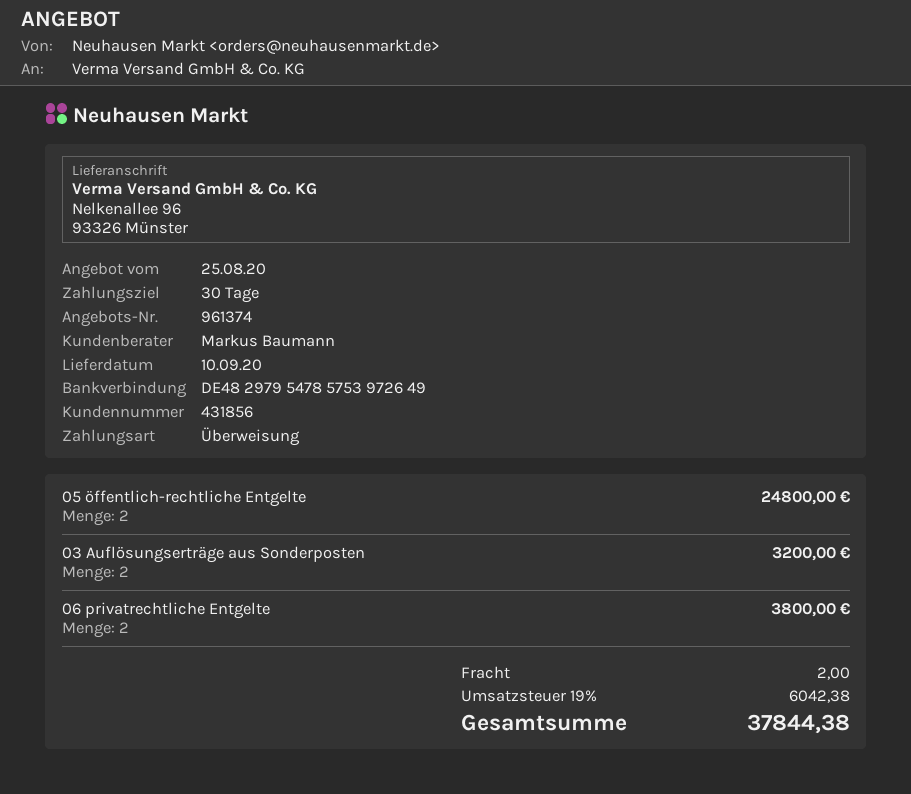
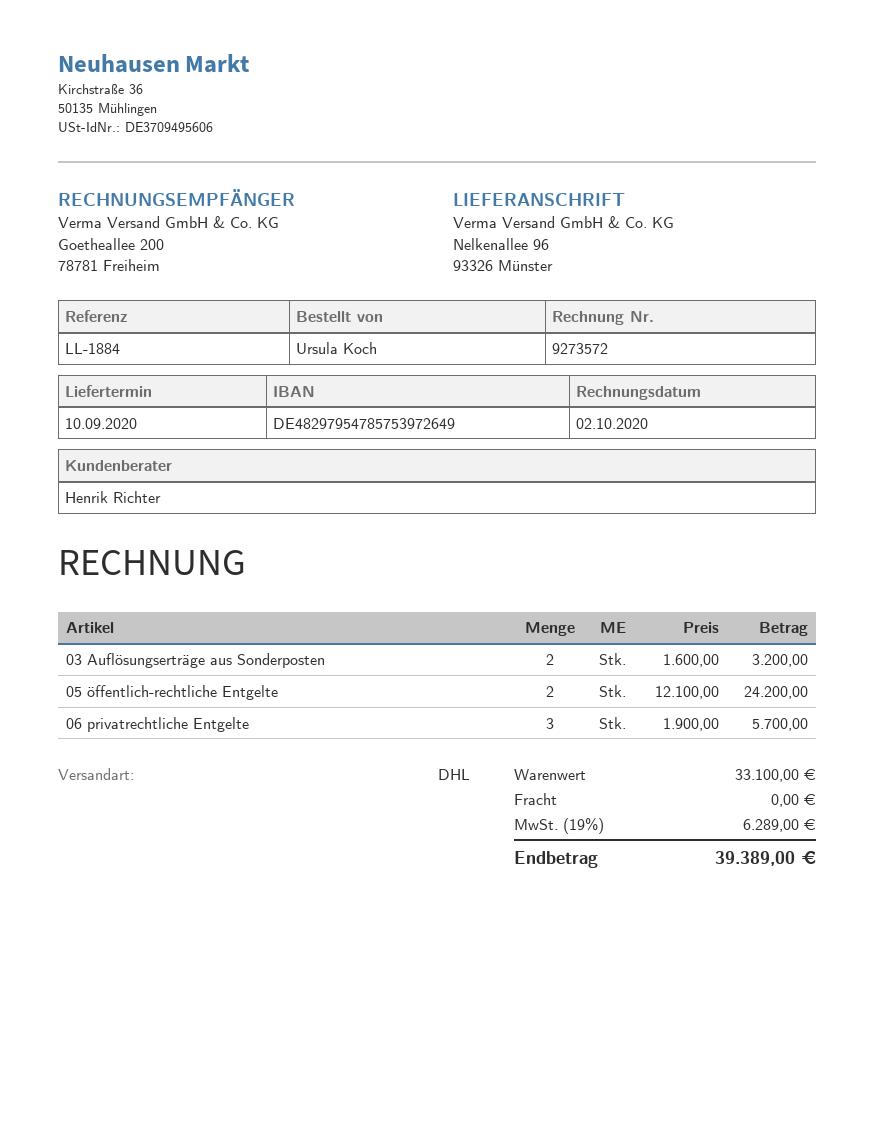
sales rep: Markus Baumann -> Henrik Richter
05 öffentlich-rechtliche Entgelte: 2 for 24800.00 -> 2 for 24200.00
06 privatrechtliche Entgelte: 2 for 3800.00 -> 3 for 5700.00
shipping: 2.00 -> 0.00
tax: 19% = 6042.38 -> 19% = 6289.00
total: 37844.38 -> 39389.00

